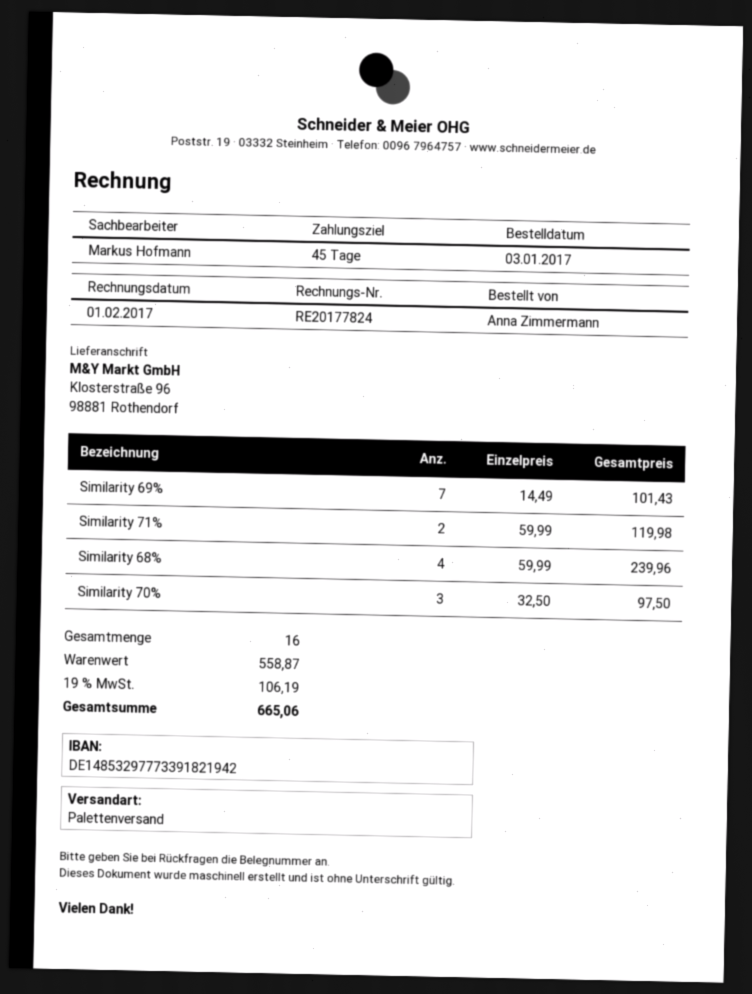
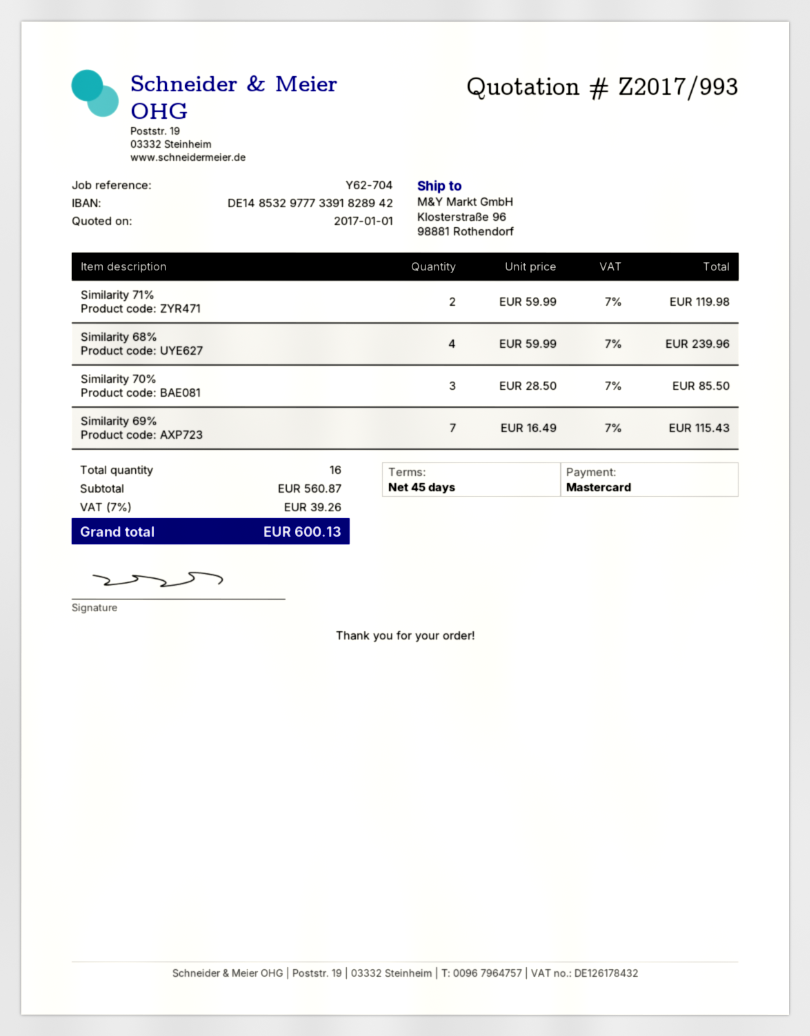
bank account: DE14853297773391821942 -> DE14853297773391828942
Similarity 69%: 7 x 14.49 = 101.43 -> 7 x 16.49 = 115.43
Similarity 70%: 3 x 32.50 = 97.50 -> 3 x 28.50 = 85.50
subtotal: 558.87 -> 560.87
tax: 19% = 106.19 -> 7% = 39.26
total: 665.06 -> 600.13

